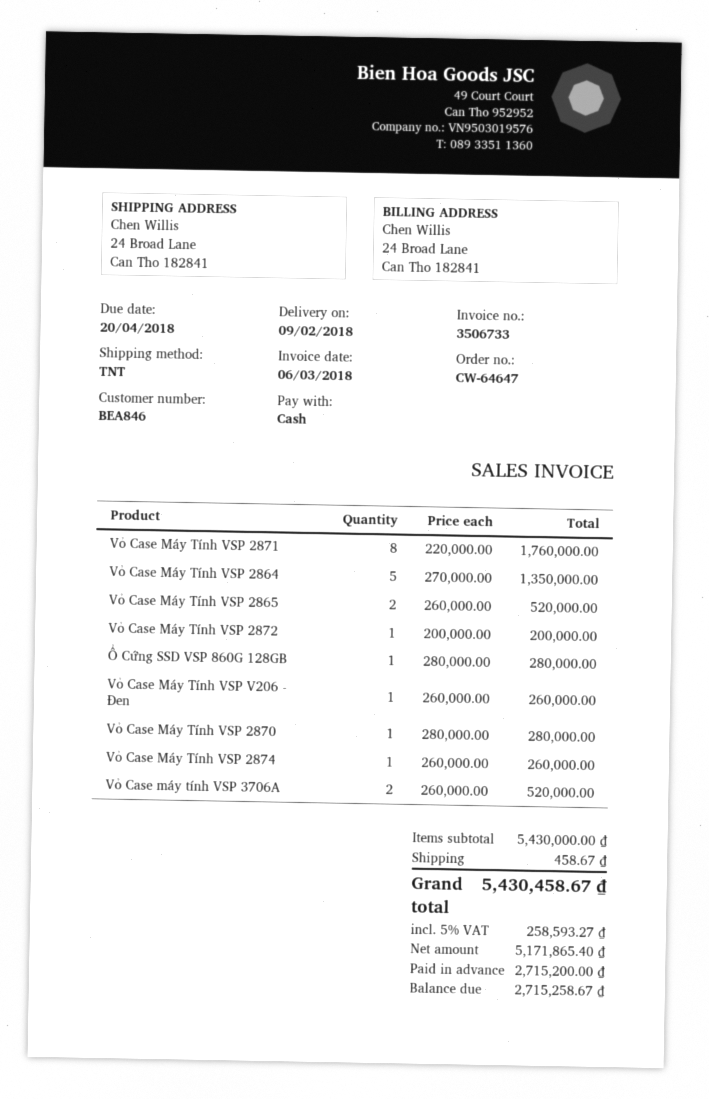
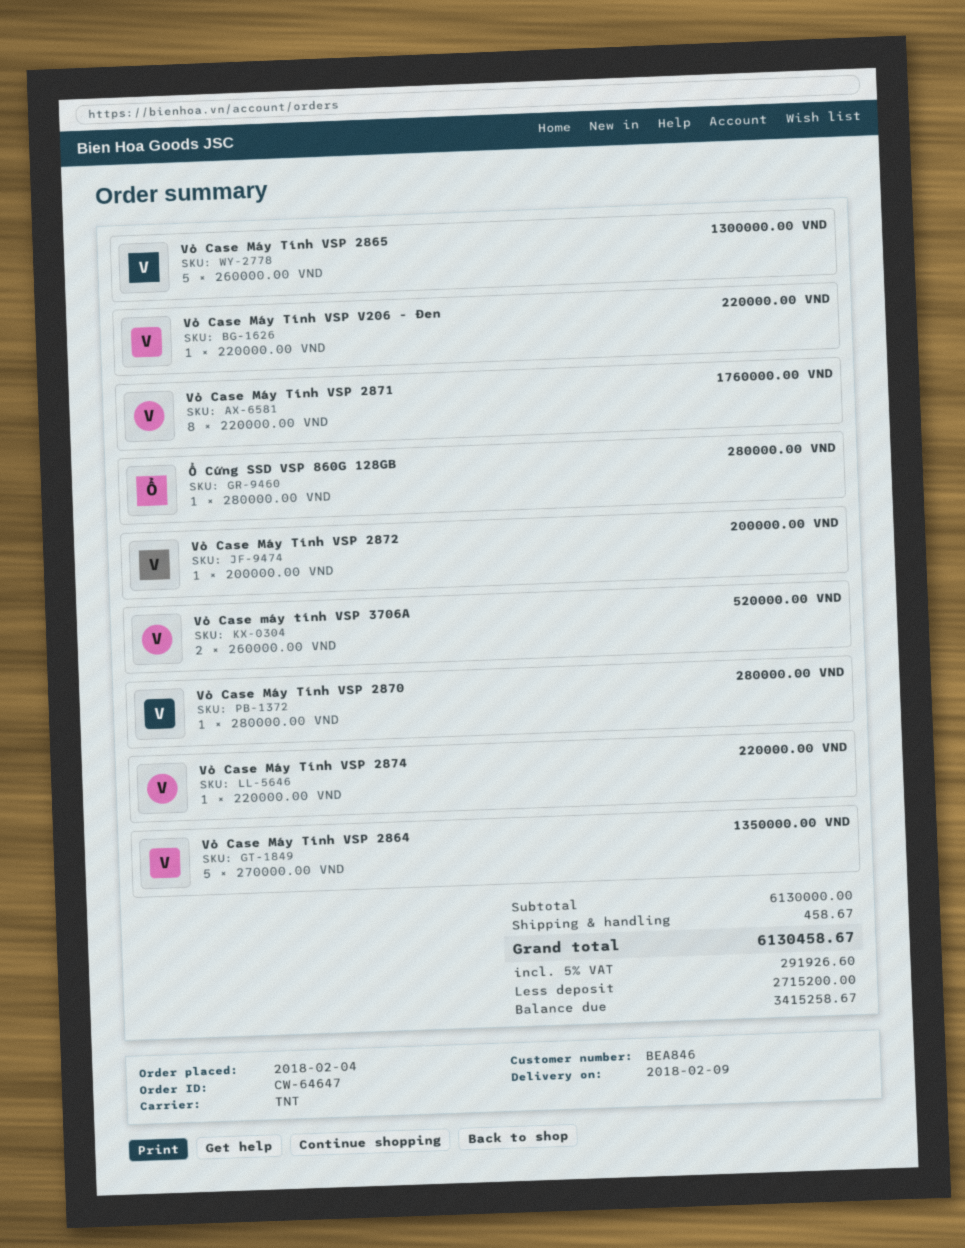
Vỏ Case Máy Tính VSP 2865: 2 x 260000.00 = 520000.00 -> 5 x 260000.00 = 1300000.00
Vỏ Case Máy Tính VSP V206 - Đen: 1 x 260000.00 = 260000.00 -> 1 x 220000.00 = 220000.00
Vỏ Case Máy Tính VSP 2874: 1 x 260000.00 = 260000.00 -> 1 x 220000.00 = 220000.00
subtotal: 5430000.00 -> 6130000.00
tax: 5% = 258593.27 -> 5% = 291926.60
total: 5430458.67 -> 6130458.67
balance: 2715258.67 -> 3415258.67

